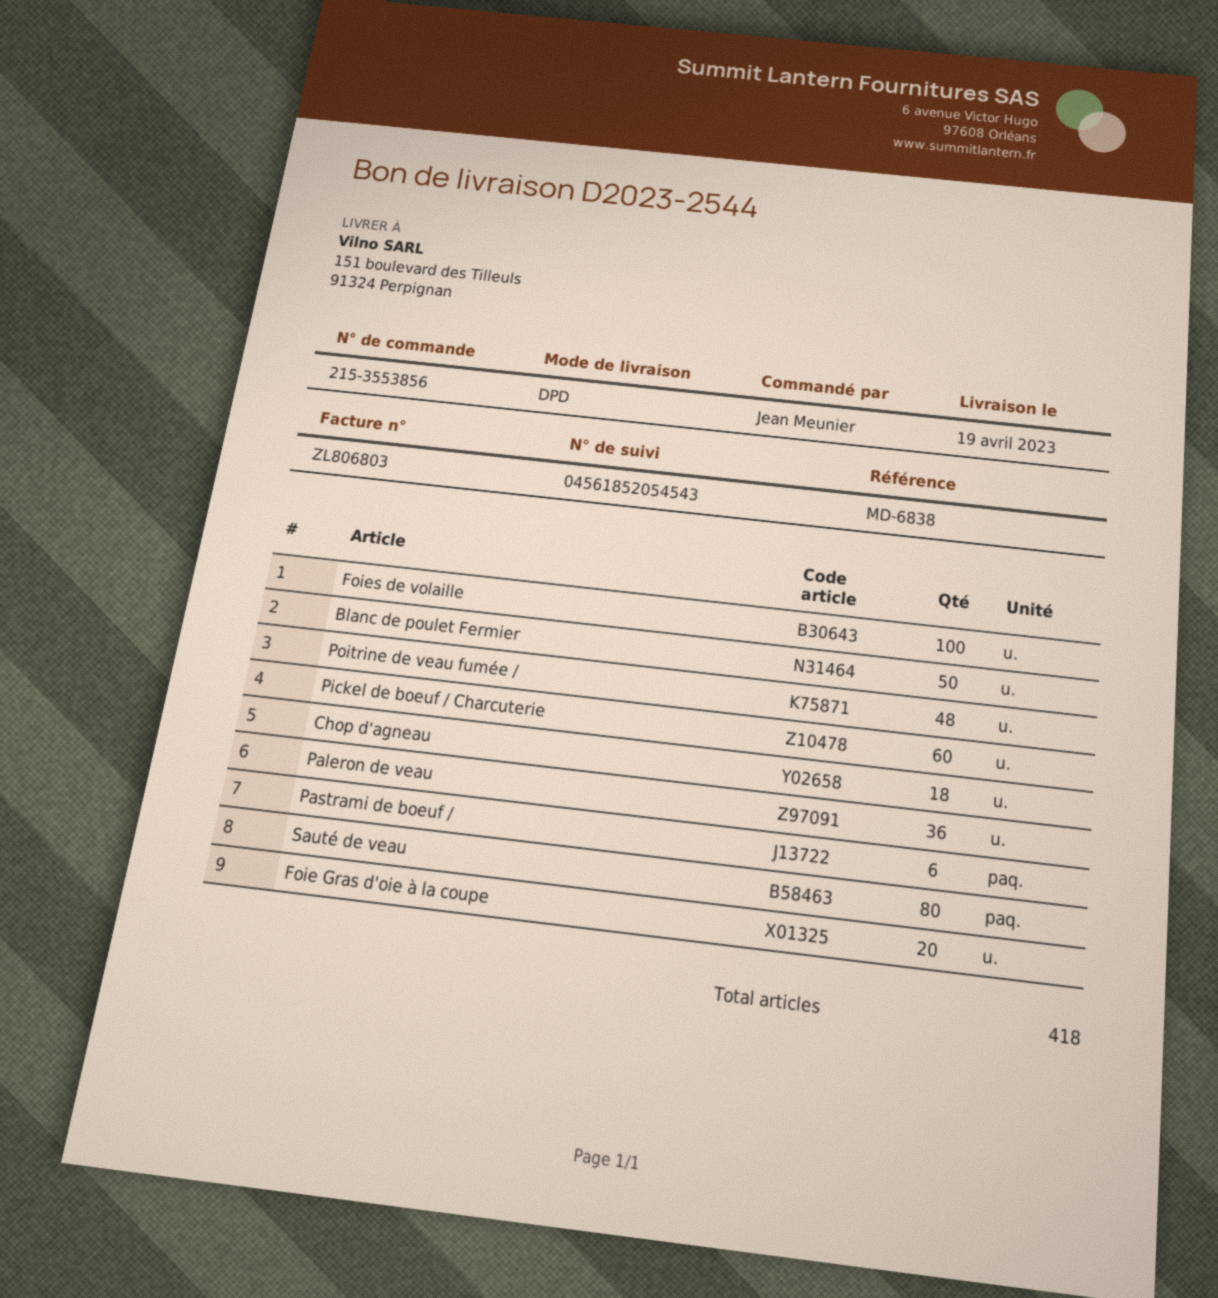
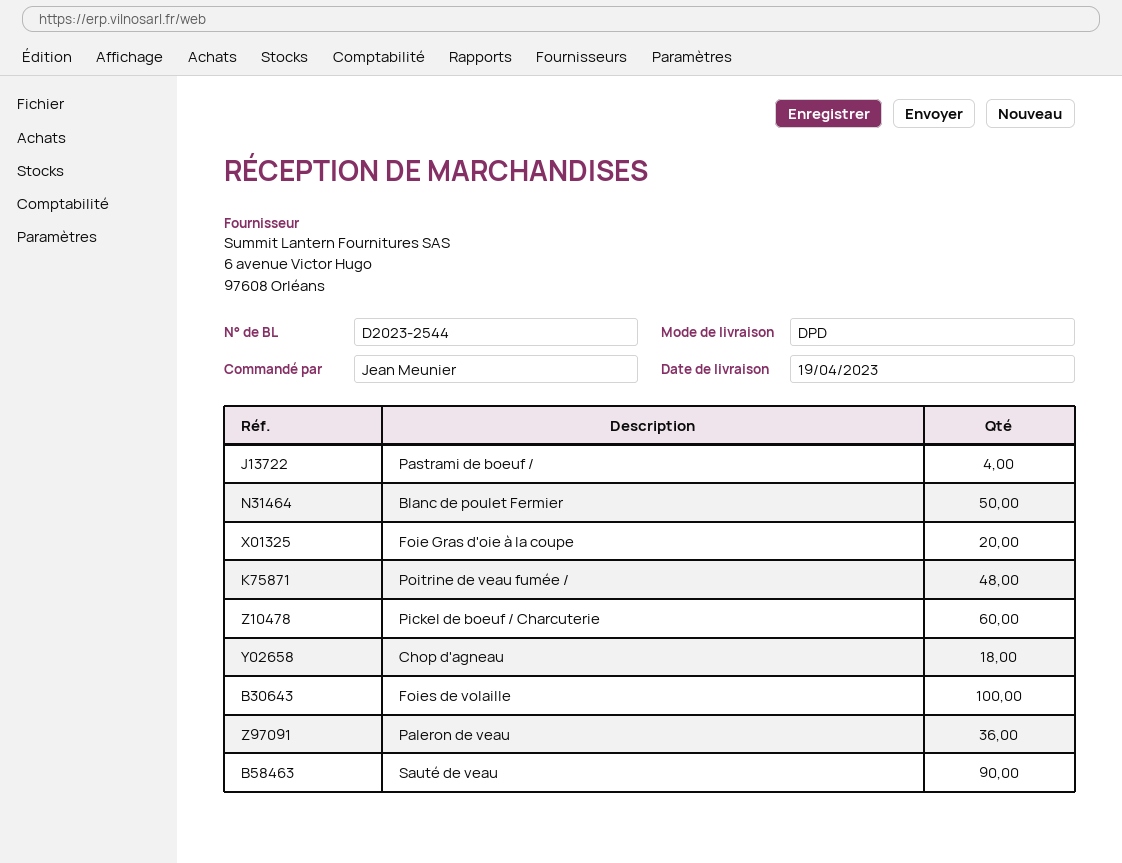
Pastrami de boeuf /: 6 -> 4
Sauté de veau: 80 -> 90

